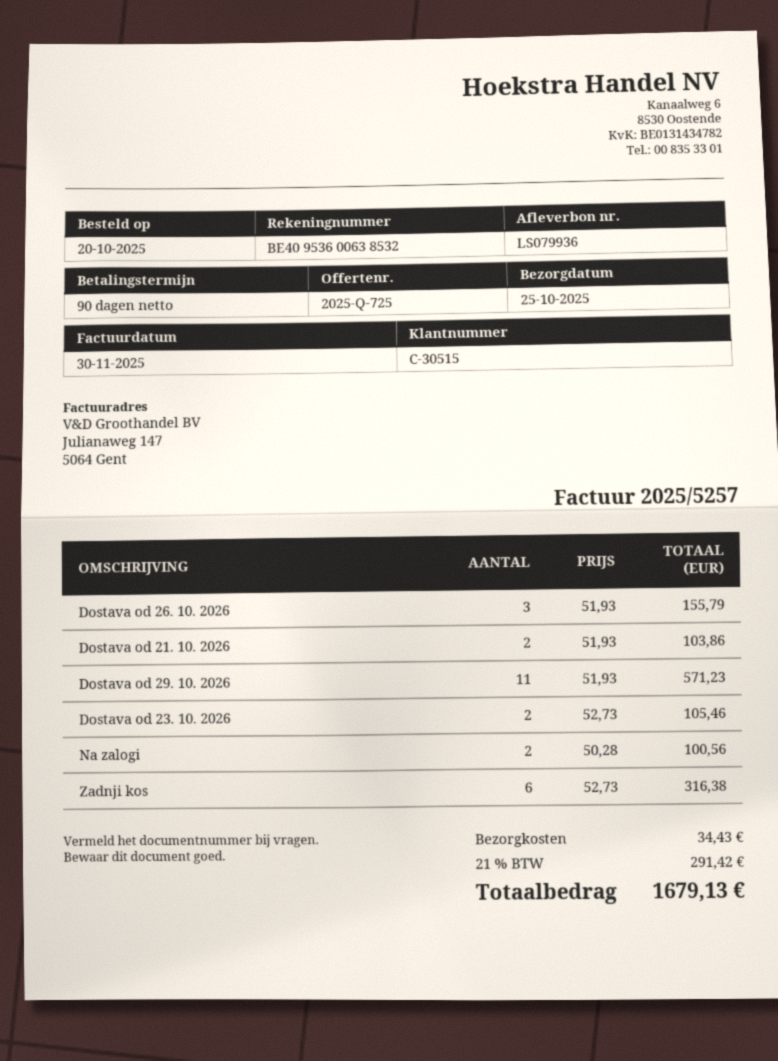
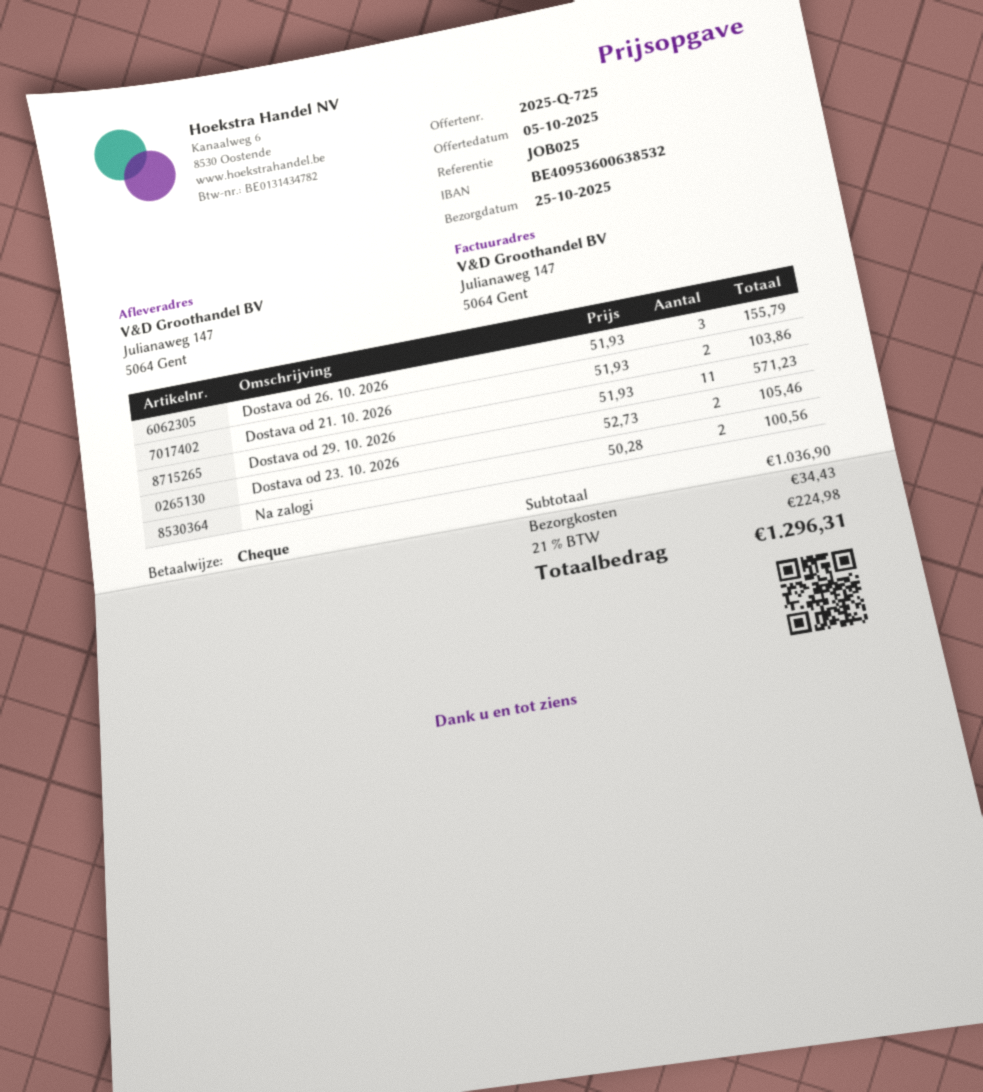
Zadnji kos: 6 x 52.73 = 316.38 -> none
tax: 21% = 291.42 -> 21% = 224.98
total: 1679.13 -> 1296.31

